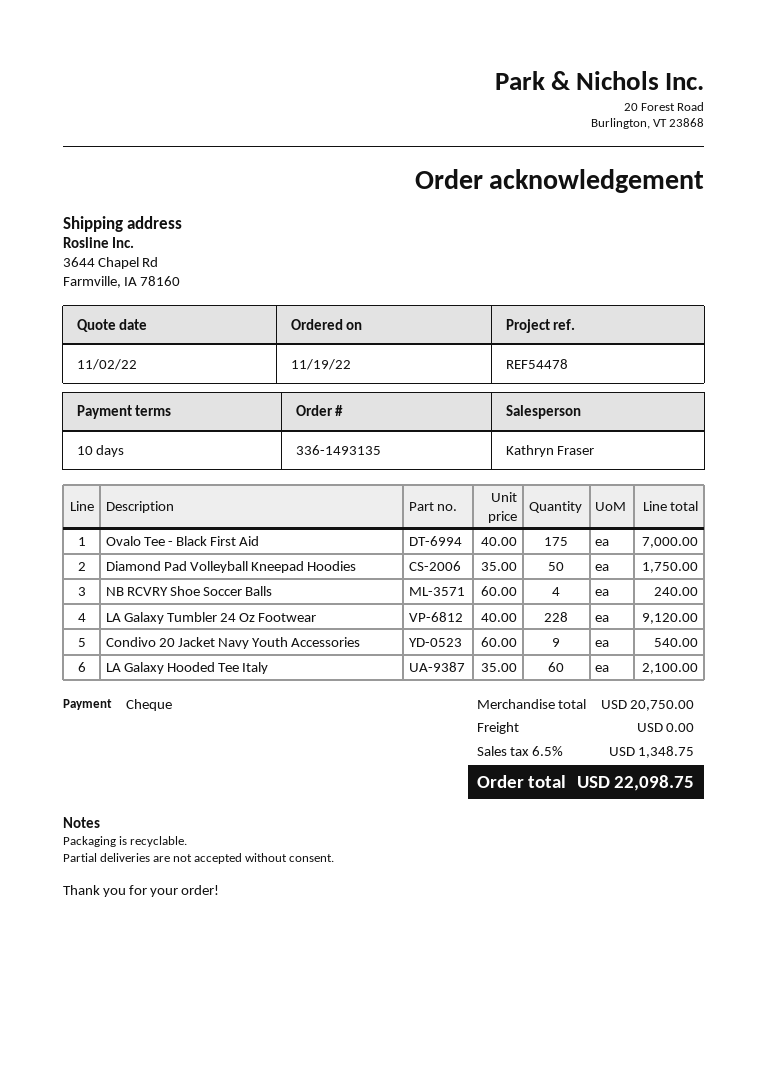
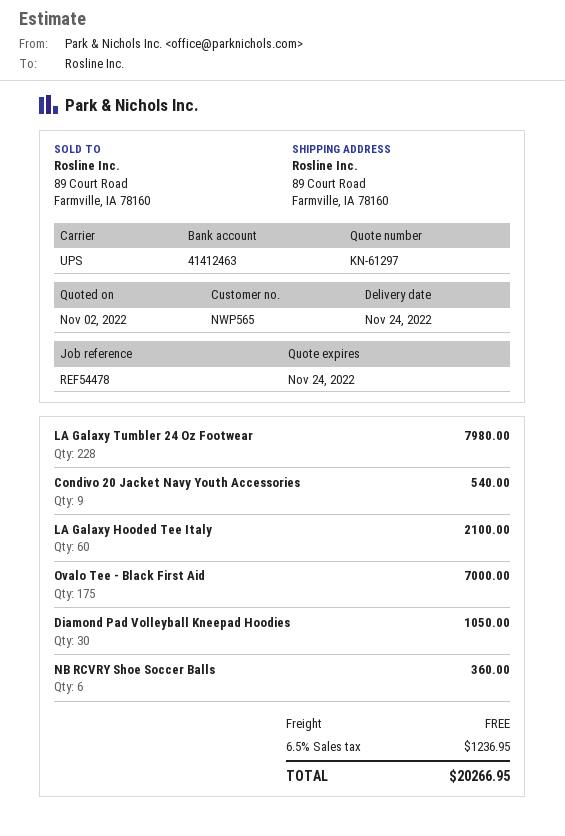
ship to: 3644 Chapel Rd, Farmville, IA 78160 -> 89 Court Road, Farmville, IA 78160
Diamond Pad Volleyball Kneepad Hoodies: 50 for 1750.00 -> 30 for 1050.00
NB RCVRY Shoe Soccer Balls: 4 for 240.00 -> 6 for 360.00
LA Galaxy Tumbler 24 Oz Footwear: 228 for 9120.00 -> 228 for 7980.00
tax: 6.5% = 1348.75 -> 6.5% = 1236.95
total: 22098.75 -> 20266.95

